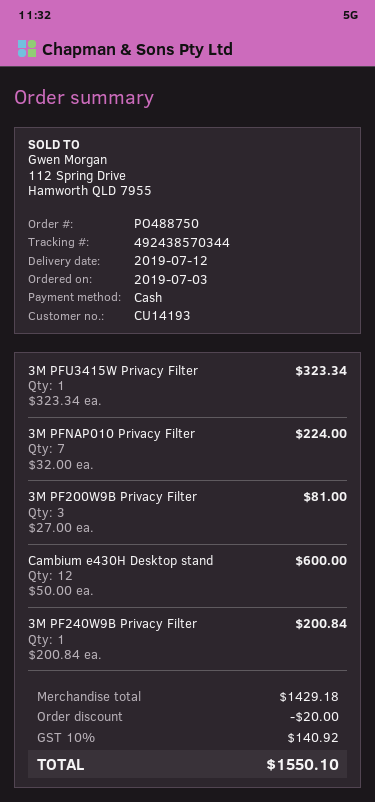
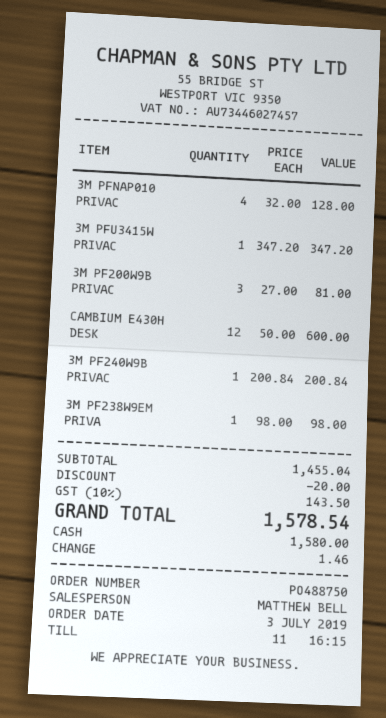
3M PFU3415W Privacy Filter: 1 x 323.34 = 323.34 -> 1 x 347.20 = 347.20
3M PFNAP010 Privacy Filter: 7 x 32.00 = 224.00 -> 4 x 32.00 = 128.00
3M PF238W9EM PRIVA: none -> 1 x 98.00 = 98.00
subtotal: 1429.18 -> 1455.04
tax: 10% = 140.92 -> 10% = 143.50
total: 1550.10 -> 1578.54

